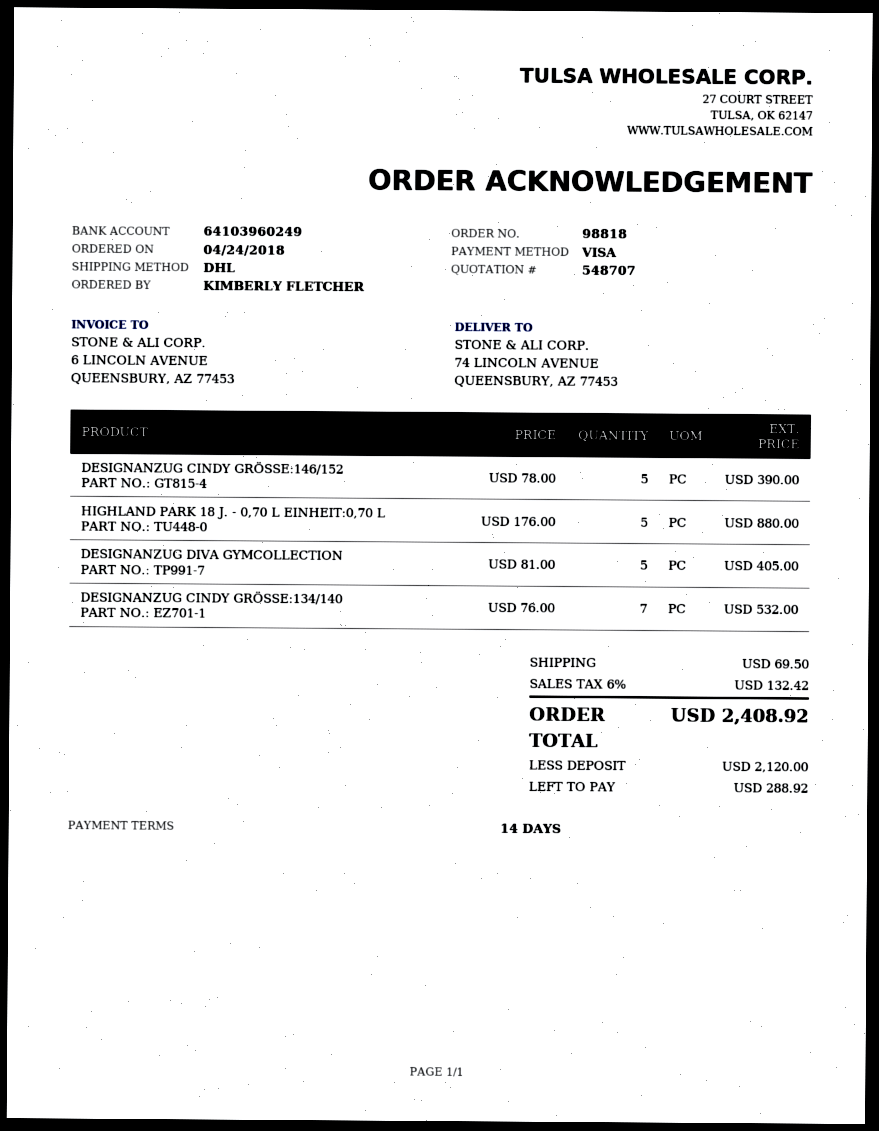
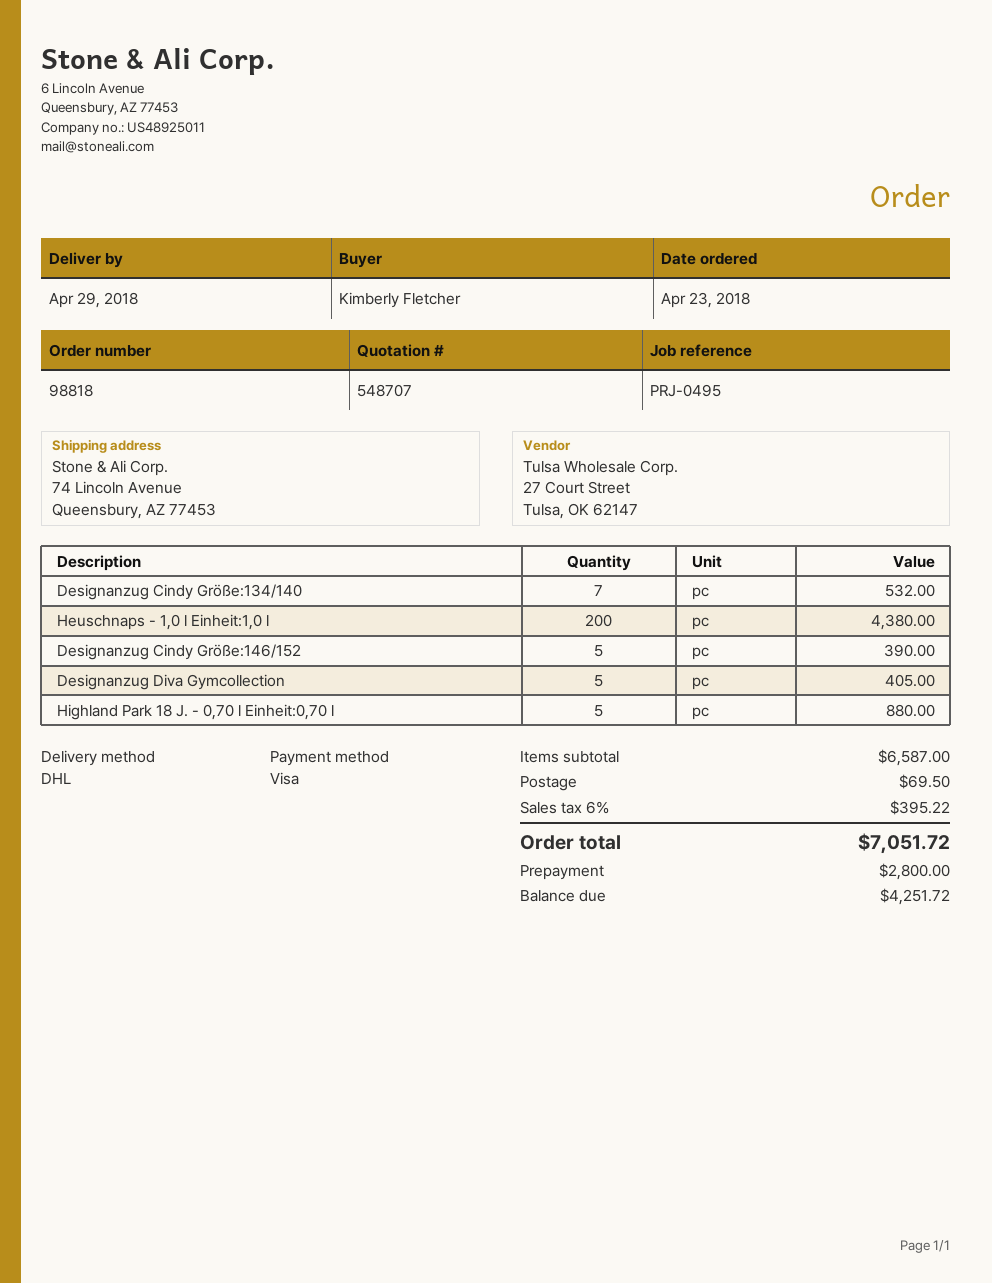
order date: 2018-04-24 -> 2018-04-23
Heuschnaps - 1,0 l Einheit:1,0 l: none -> 200 for 4380.00
tax: 6% = 132.42 -> 6% = 395.22
total: 2408.92 -> 7051.72
deposit: 2120.00 -> 2800.00
balance: 288.92 -> 4251.72

